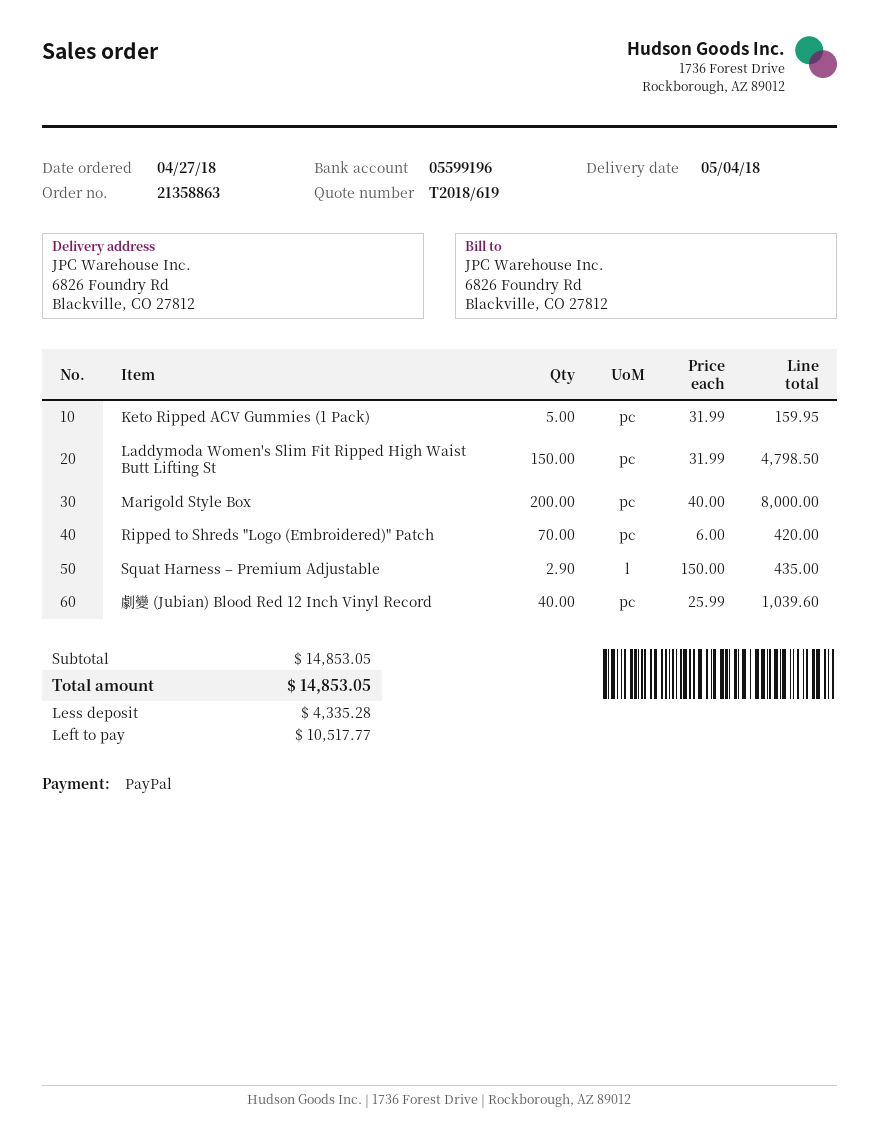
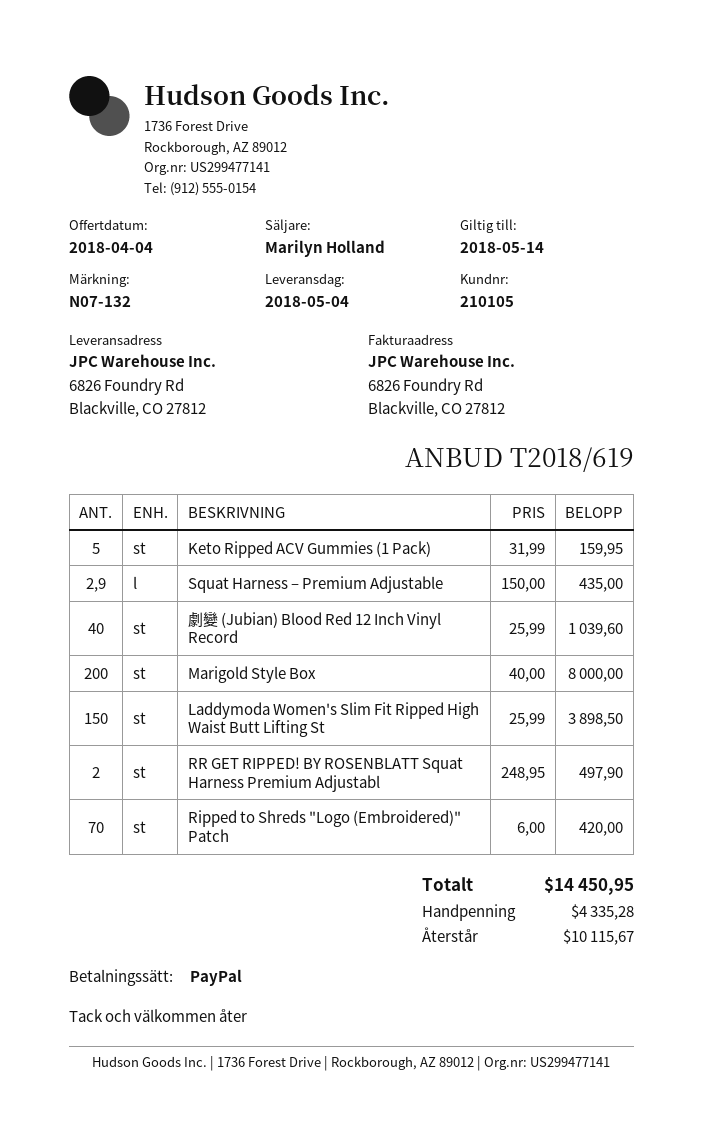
Laddymoda Women's Slim Fit Ripped High Waist Butt Lifting St: 150 x 31.99 = 4798.50 -> 150 x 25.99 = 3898.50
RR GET RIPPED! BY ROSENBLATT Squat Harness Premium Adjustabl: none -> 2 x 248.95 = 497.90
total: 14853.05 -> 14450.95
balance: 10517.77 -> 10115.67

